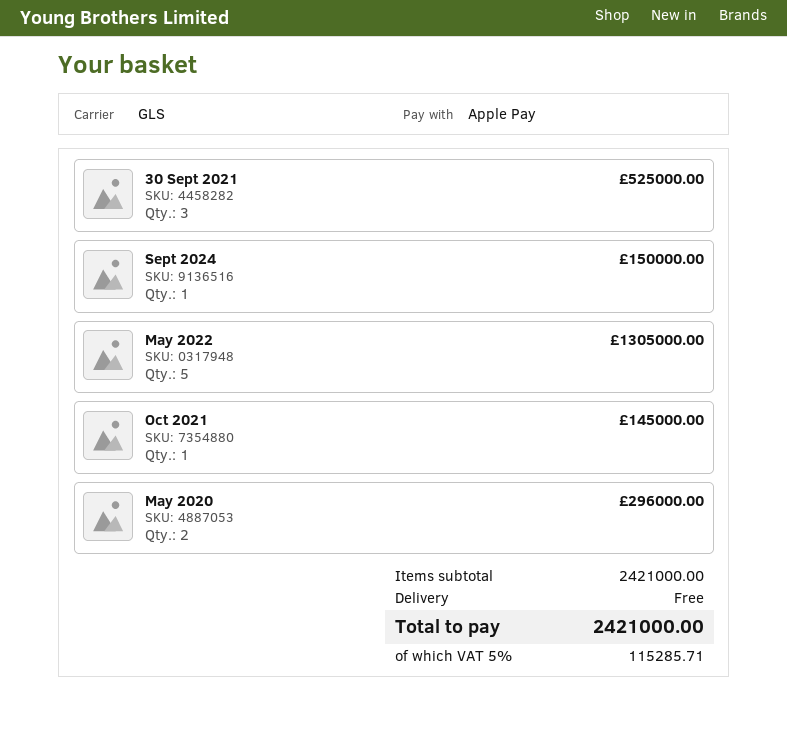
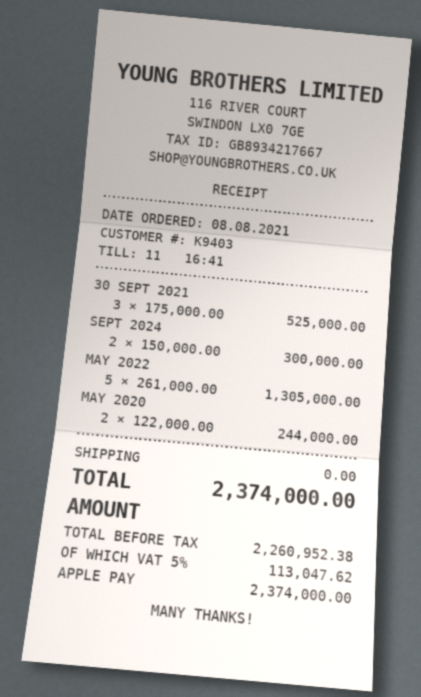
Sept 2024: 1 for 150000.00 -> 2 for 300000.00
Oct 2021: 1 for 145000.00 -> none
May 2020: 2 for 296000.00 -> 2 for 244000.00
tax: 5% = 115285.71 -> 5% = 113047.62
total: 2421000.00 -> 2374000.00

